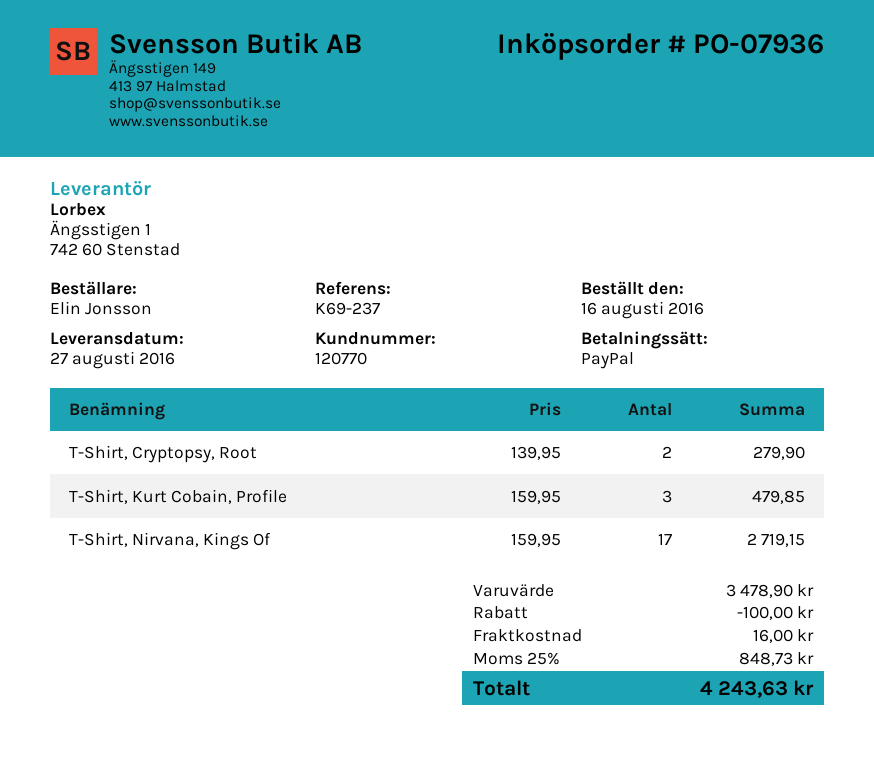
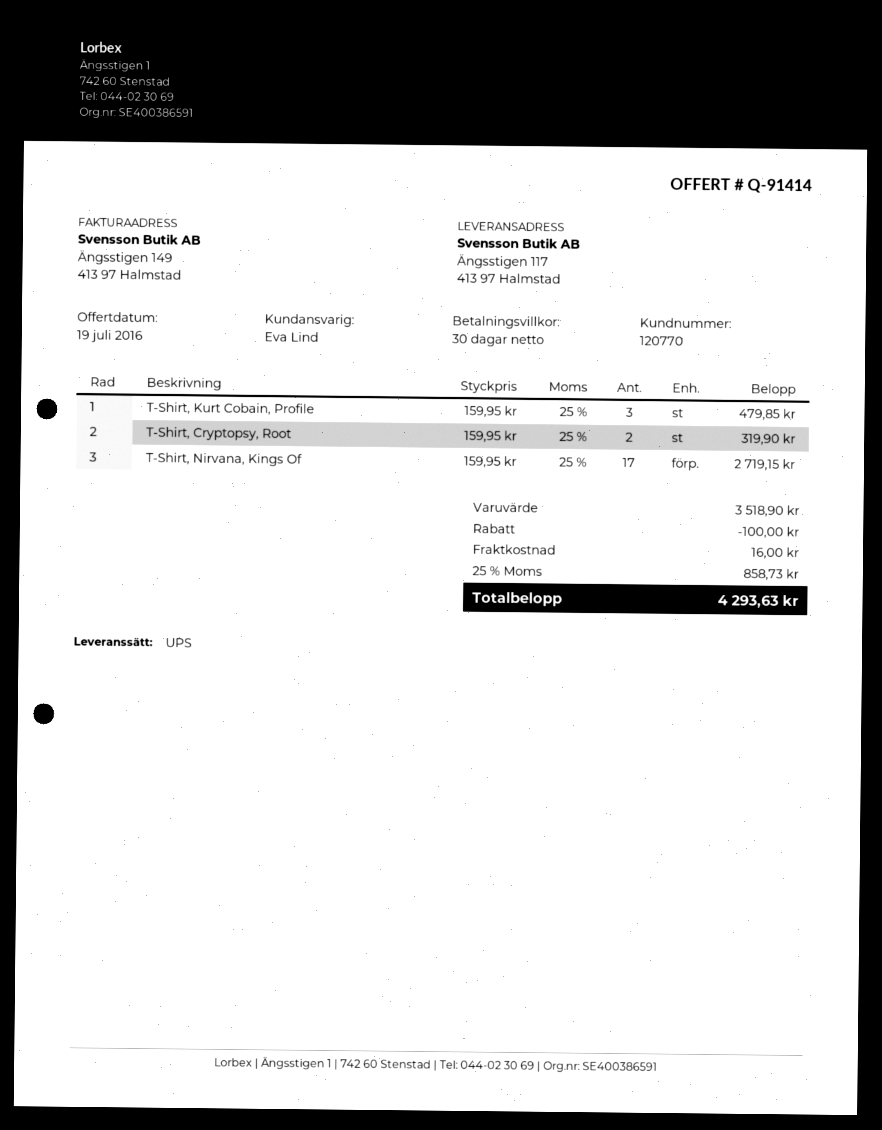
T-Shirt, Cryptopsy, Root: 2 x 139.95 = 279.90 -> 2 x 159.95 = 319.90
subtotal: 3478.90 -> 3518.90
tax: 25% = 848.73 -> 25% = 858.73
total: 4243.63 -> 4293.63

